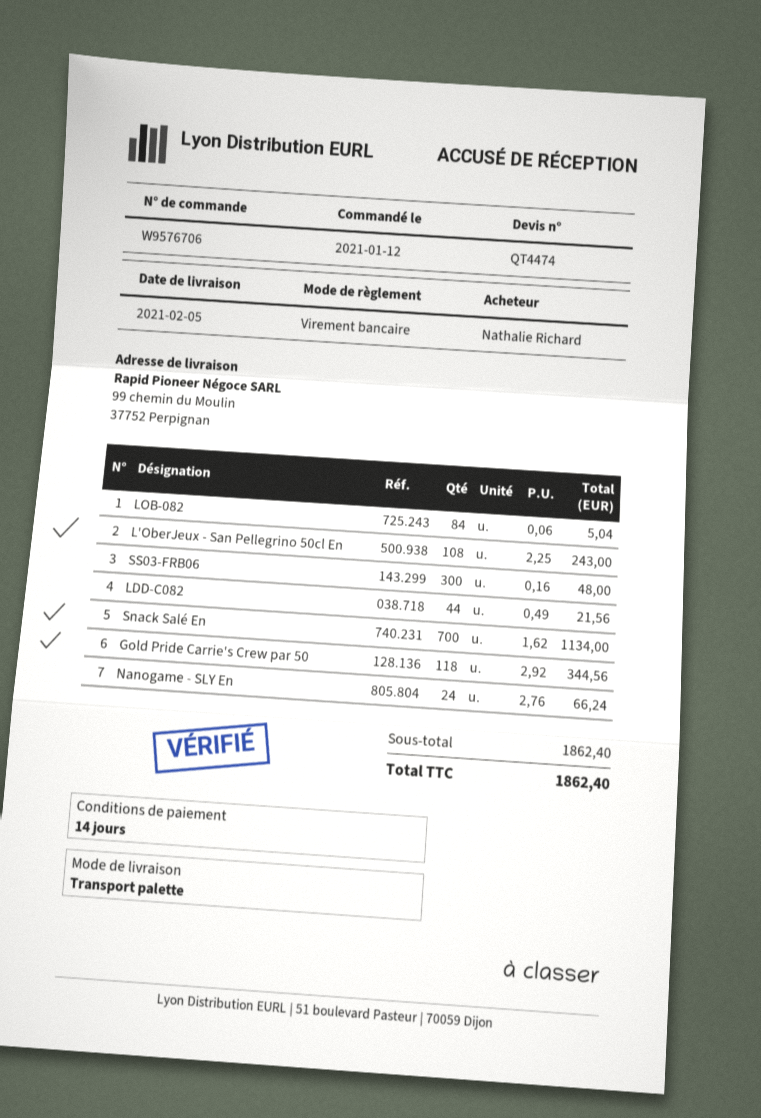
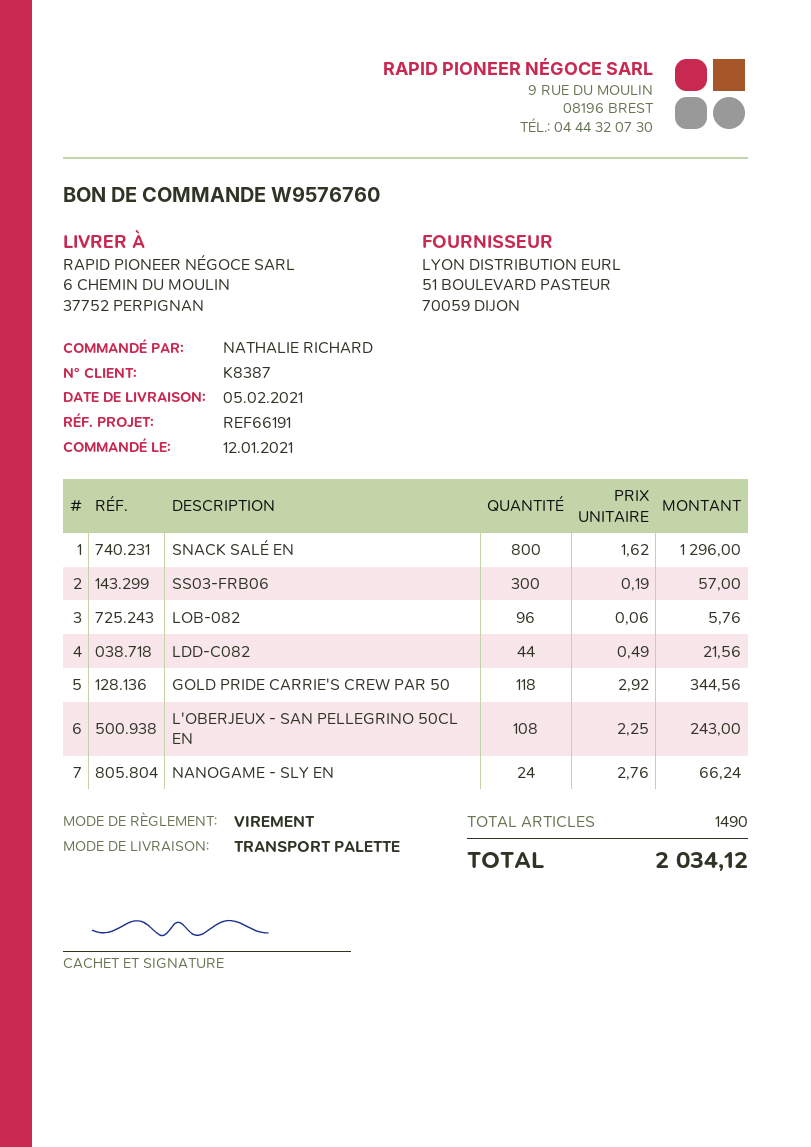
order number: W9576706 -> W9576760
ship to: 99 chemin du Moulin, 37752 Perpignan -> 6 CHEMIN DU MOULIN, 37752 PERPIGNAN
LOB-082: 84 x 0.06 = 5.04 -> 96 x 0.06 = 5.76
SS03-FRB06: 300 x 0.16 = 48.00 -> 300 x 0.19 = 57.00
Snack Salé En: 700 x 1.62 = 1134.00 -> 800 x 1.62 = 1296.00
total: 1862.40 -> 2034.12

